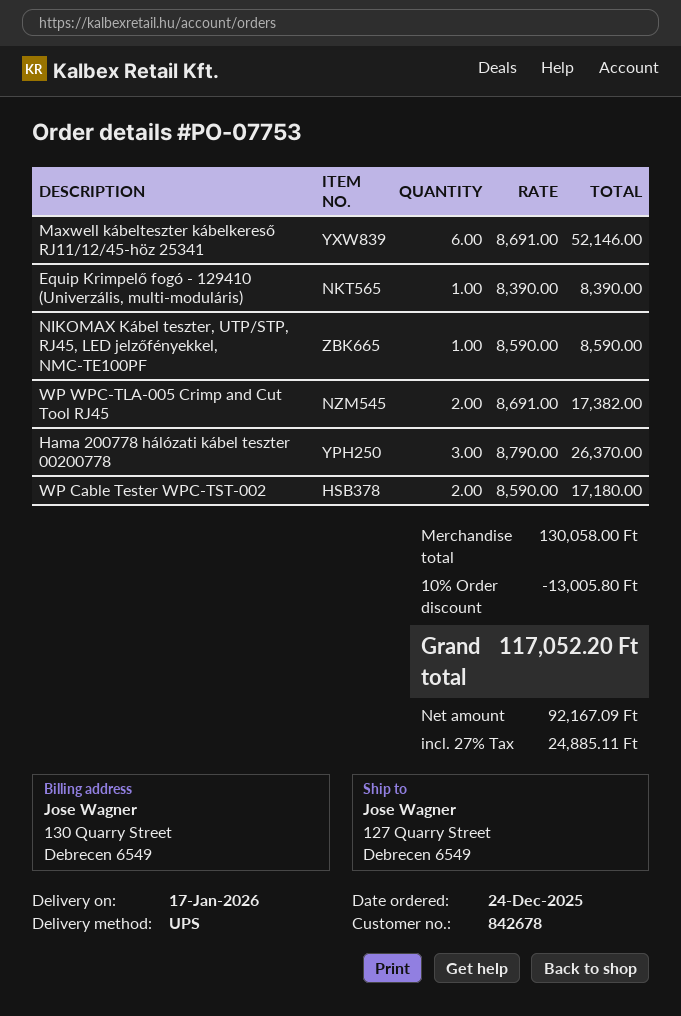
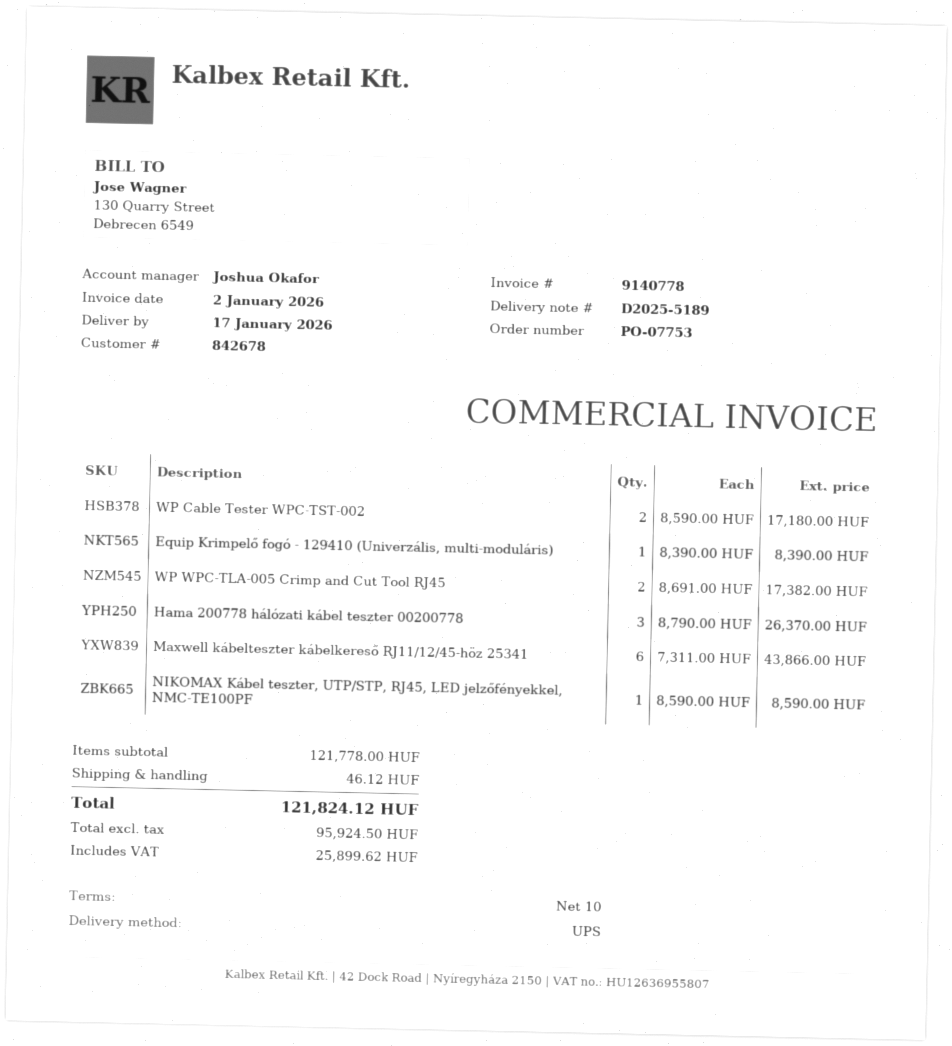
Maxwell kábelteszter kábelkereső RJ11/12/45-höz 25341: 6 x 8691.00 = 52146.00 -> 6 x 7311.00 = 43866.00
subtotal: 130058.00 -> 121778.00
discount: 10% = 13005.80 -> none
shipping: none -> 46.12
net: 92167.09 -> 95924.50
tax: 24885.11 -> 25899.62
total: 117052.20 -> 121824.12

